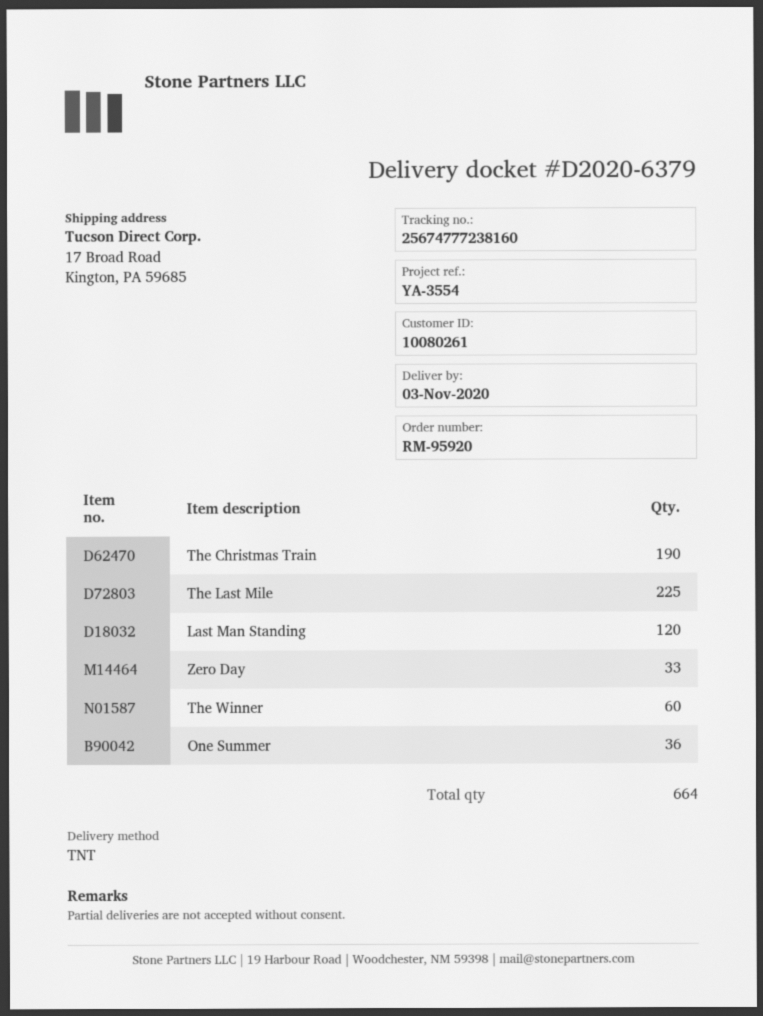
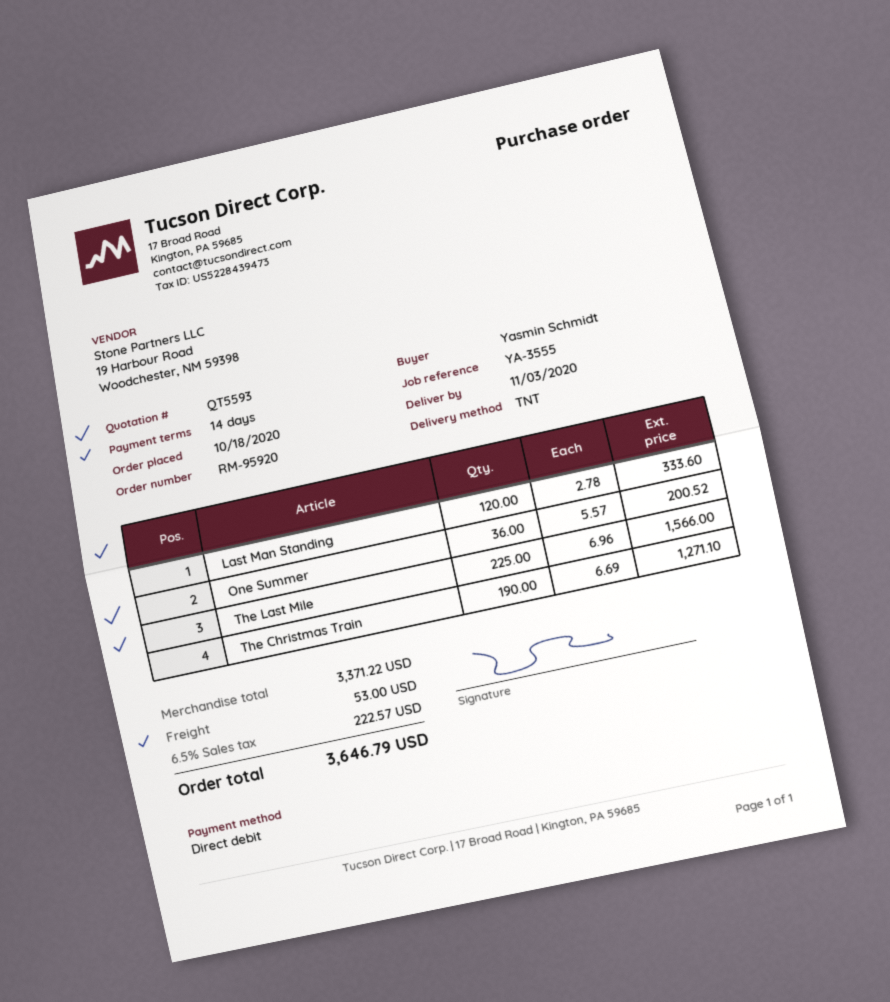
reference: YA-3554 -> YA-3555
Zero Day: 33 -> none
The Winner: 60 -> none

